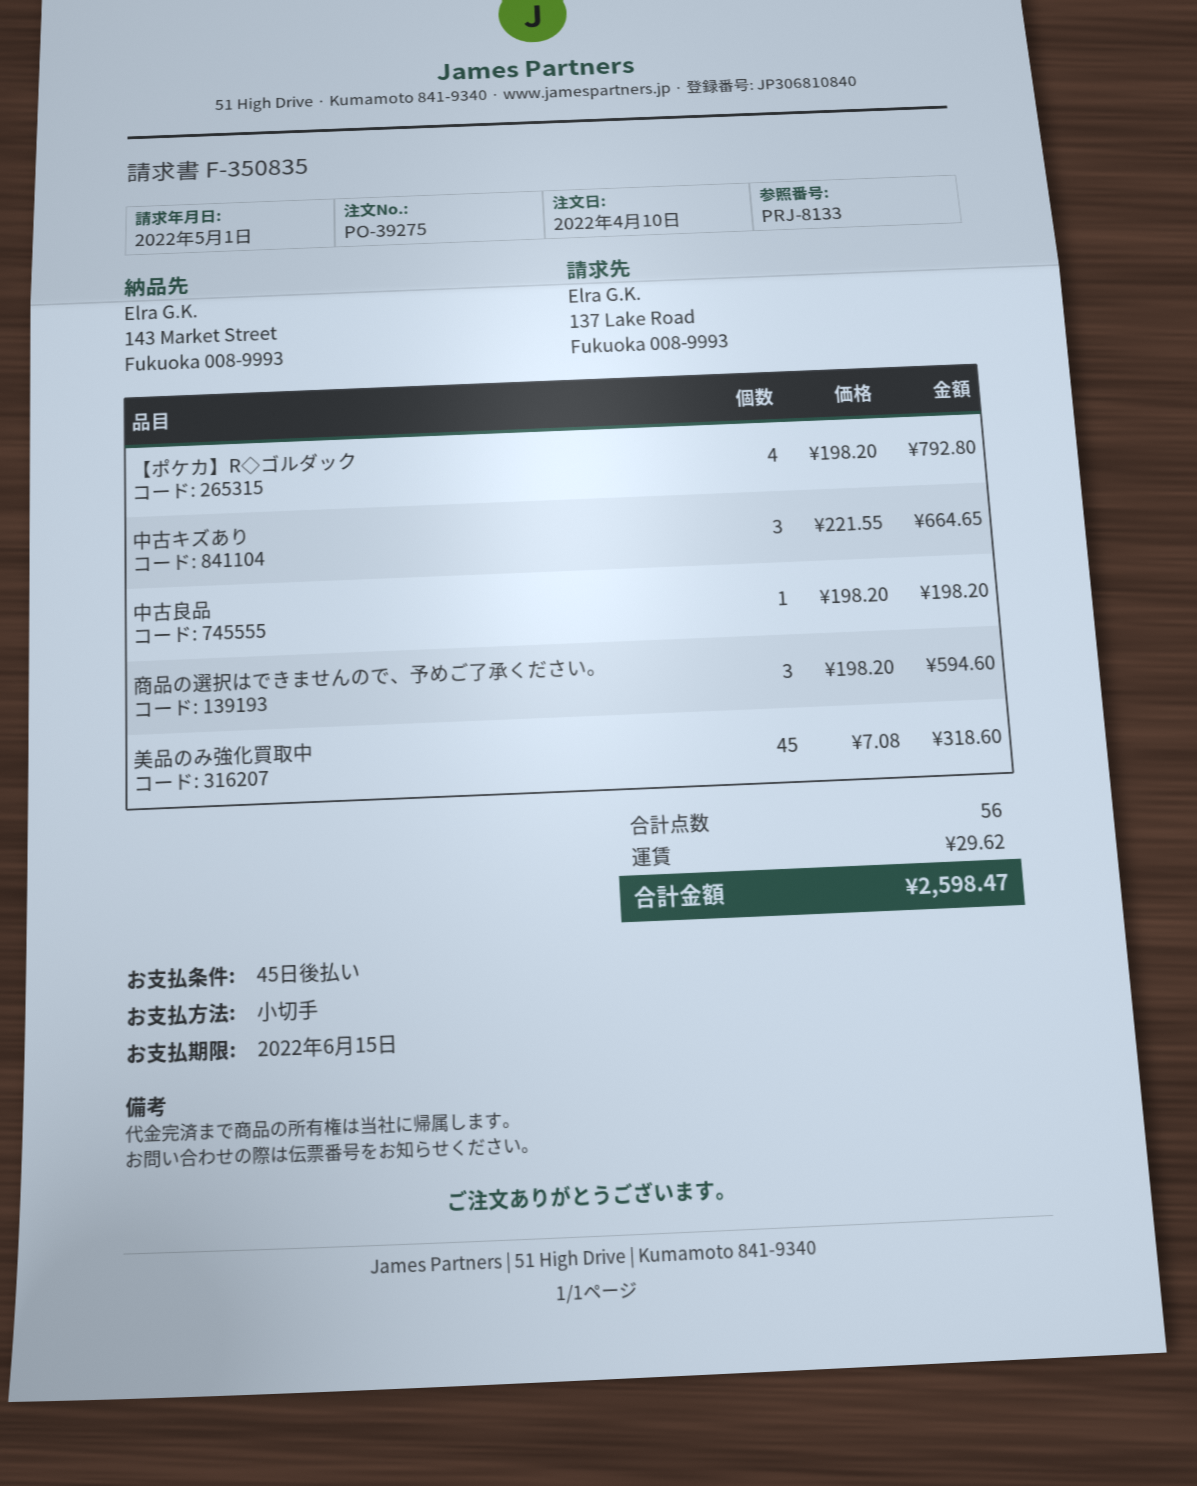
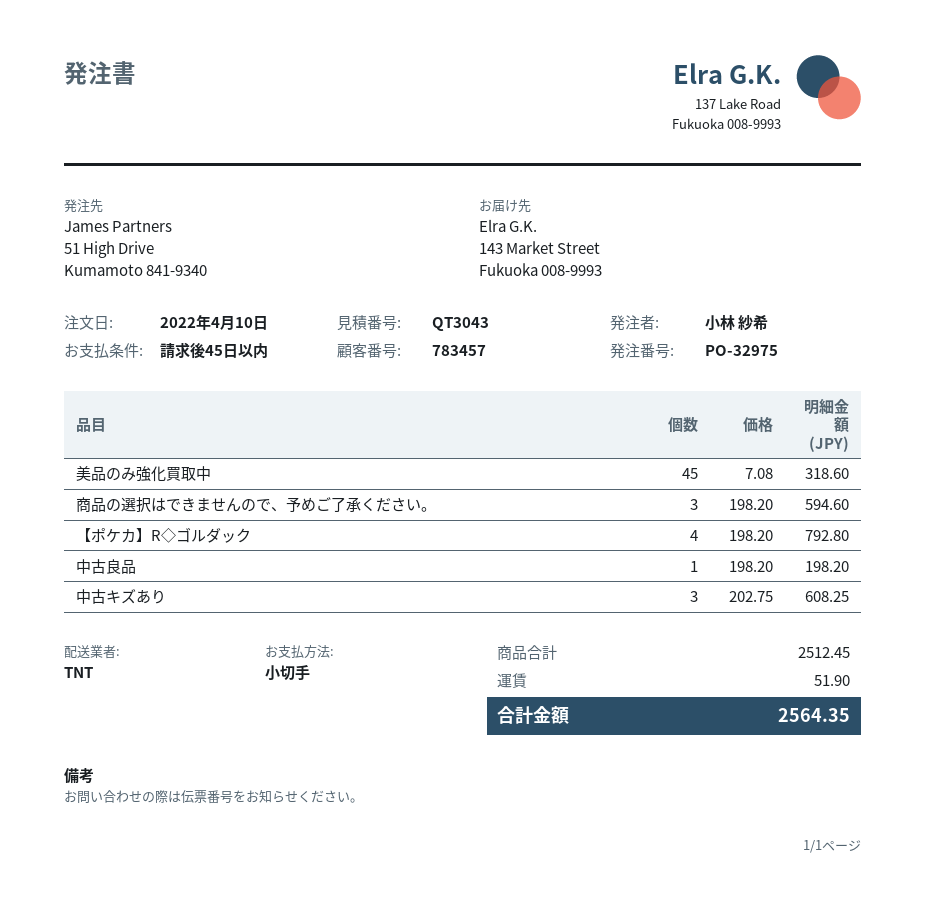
order number: PO-39275 -> PO-32975
中古キズあり: 3 x 221.55 = 664.65 -> 3 x 202.75 = 608.25
shipping: 29.62 -> 51.90
total: 2598.47 -> 2564.35

